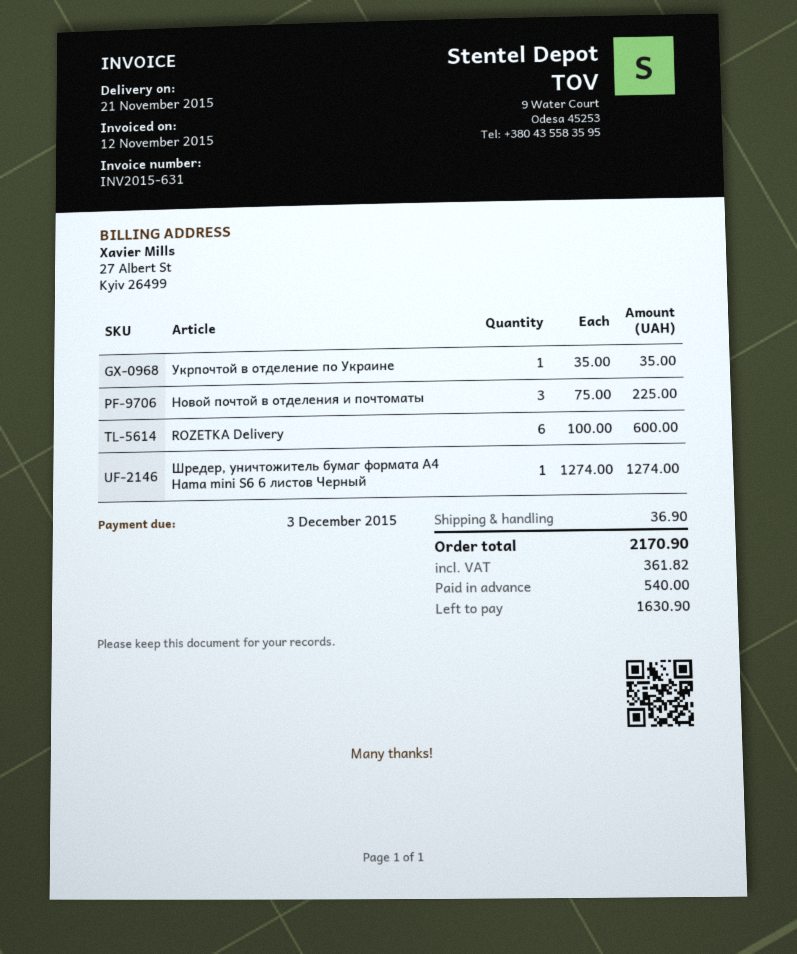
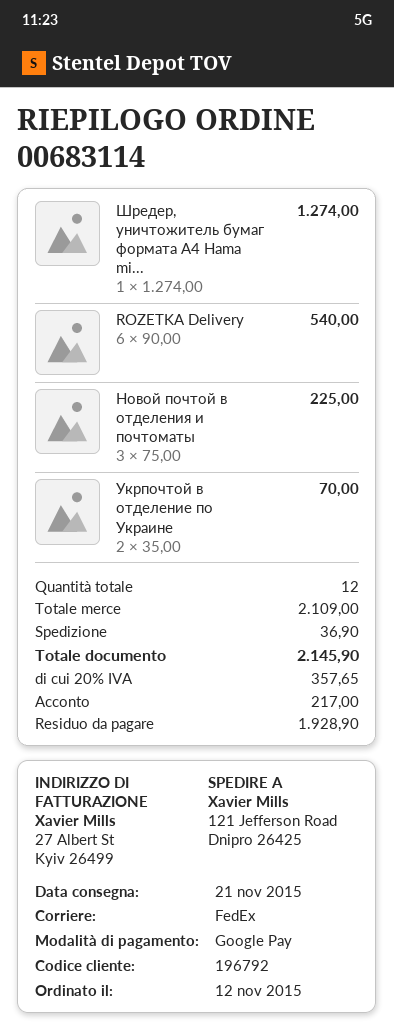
Укрпочтой в отделение по Украине: 1 x 35.00 = 35.00 -> 2 x 35.00 = 70.00
ROZETKA Delivery: 6 x 100.00 = 600.00 -> 6 x 90.00 = 540.00
tax: 361.82 -> 357.65
total: 2170.90 -> 2145.90
deposit: 540.00 -> 217.00
balance: 1630.90 -> 1928.90

